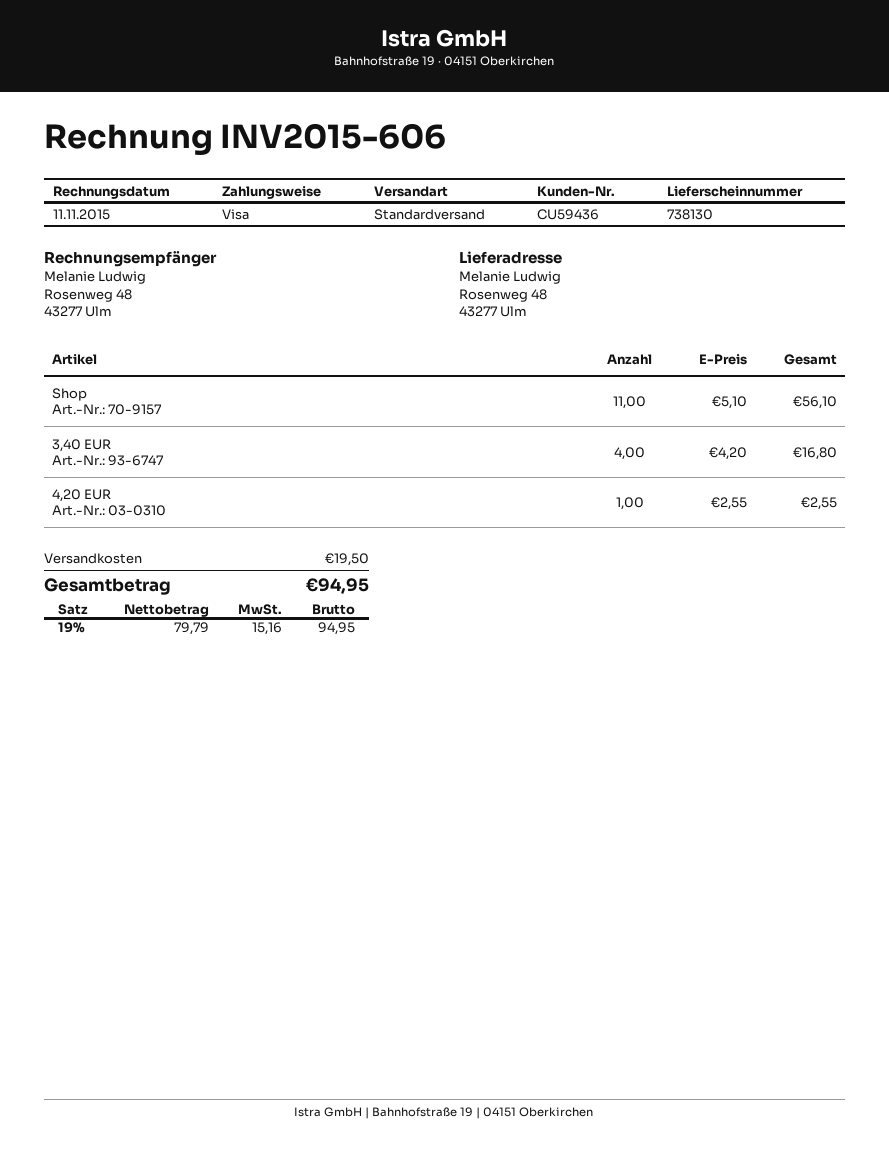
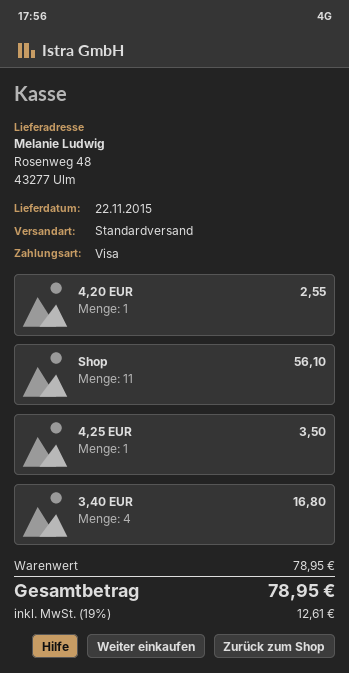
4,25 EUR: none -> 1 for 3.50
shipping: 19.50 -> none
tax: 19% = 15.16 -> 19% = 12.61
total: 94.95 -> 78.95

